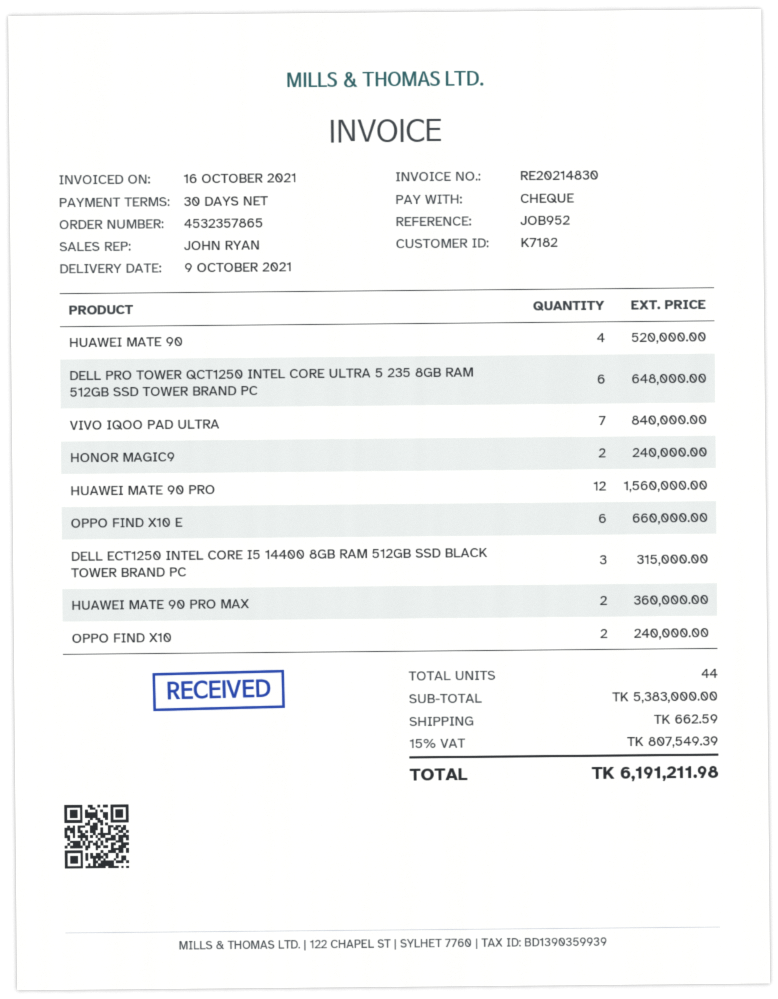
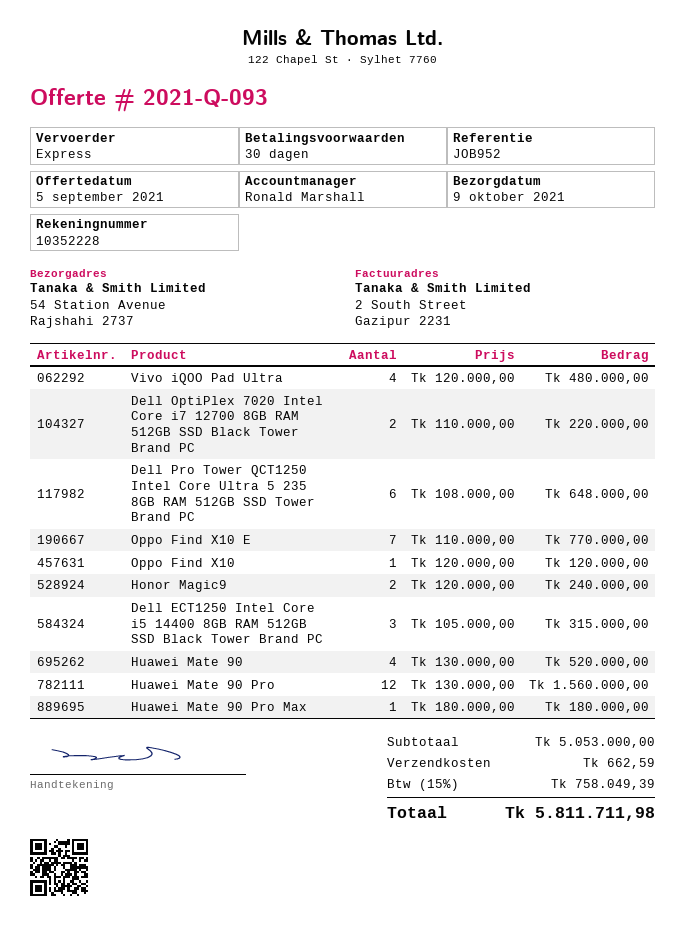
sales rep: JOHN RYAN -> Ronald Marshall
VIVO IQOO PAD ULTRA: 7 for 840000.00 -> 4 for 480000.00
OPPO FIND X10 E: 6 for 660000.00 -> 7 for 770000.00
HUAWEI MATE 90 PRO MAX: 2 for 360000.00 -> 1 for 180000.00
OPPO FIND X10: 2 for 240000.00 -> 1 for 120000.00
Dell OptiPlex 7020 Intel Core i7 12700 8GB RAM 512GB SSD Black Tower Brand PC: none -> 2 for 220000.00
subtotal: 5383000.00 -> 5053000.00
tax: 15% = 807549.39 -> 15% = 758049.39
total: 6191211.98 -> 5811711.98

